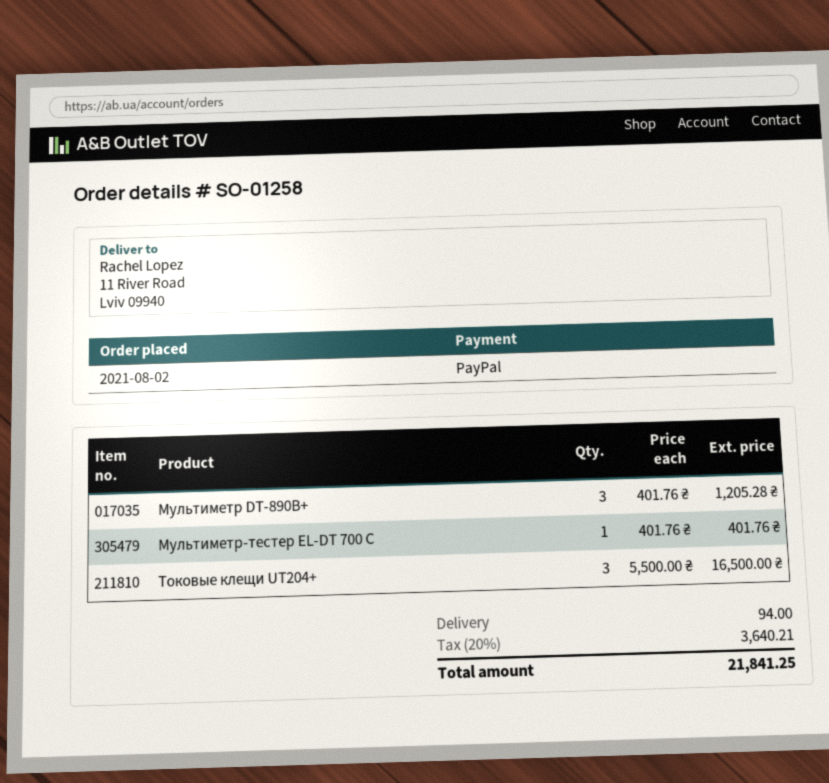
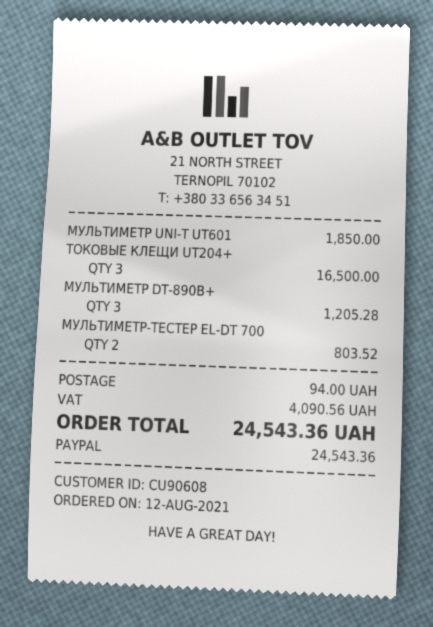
order date: 2021-08-02 -> 2021-08-12
Мультиметр-тестер EL-DT 700 C: 1 for 401.76 -> 2 for 803.52
МУЛЬТИМЕТР UNI-T UT601: none -> 1 for 1850.00
tax: 3640.21 -> 4090.56
total: 21841.25 -> 24543.36

